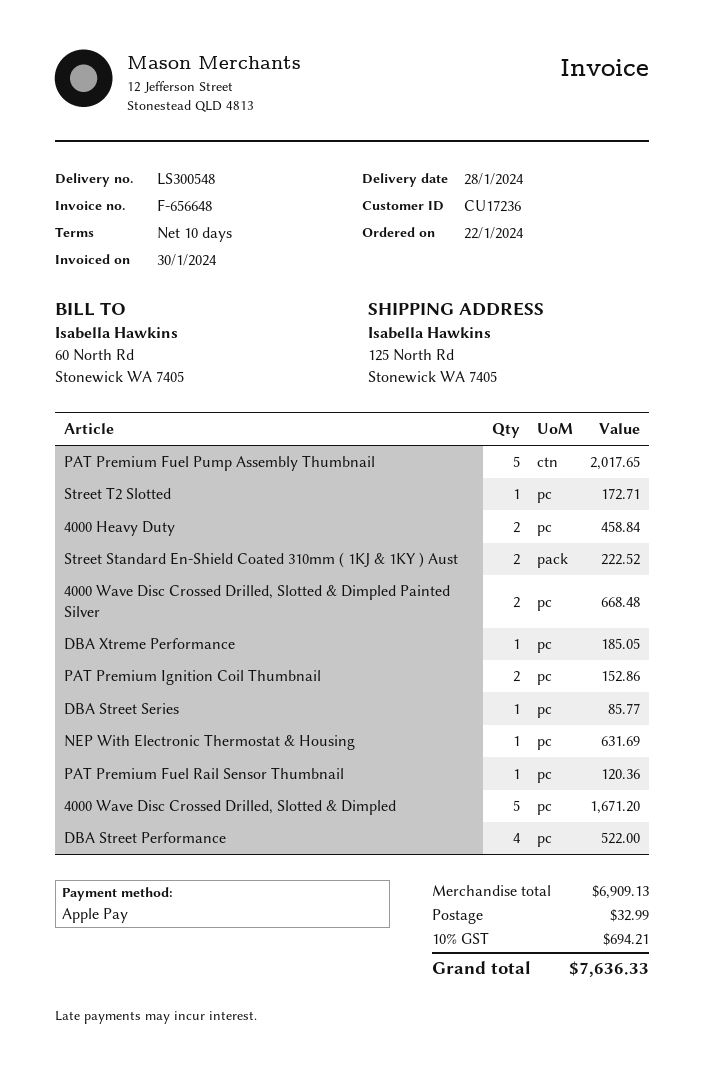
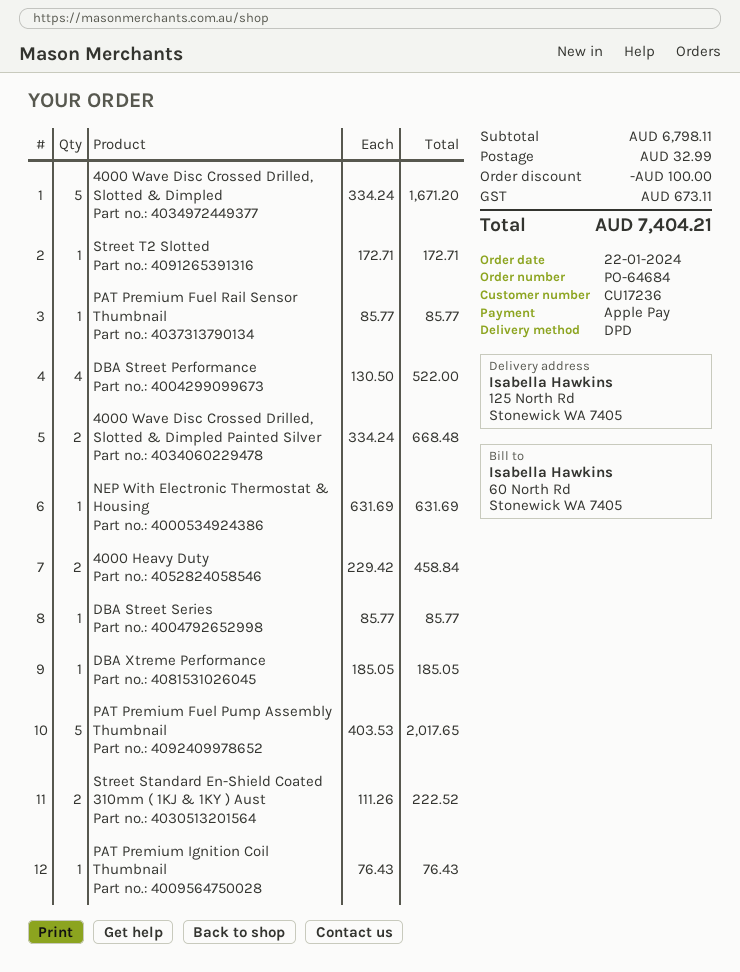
PAT Premium Ignition Coil Thumbnail: 2 for 152.86 -> 1 for 76.43
PAT Premium Fuel Rail Sensor Thumbnail: 1 for 120.36 -> 1 for 85.77
subtotal: 6909.13 -> 6798.11
discount: none -> 100.00
tax: 694.21 -> 673.11
total: 7636.33 -> 7404.21

